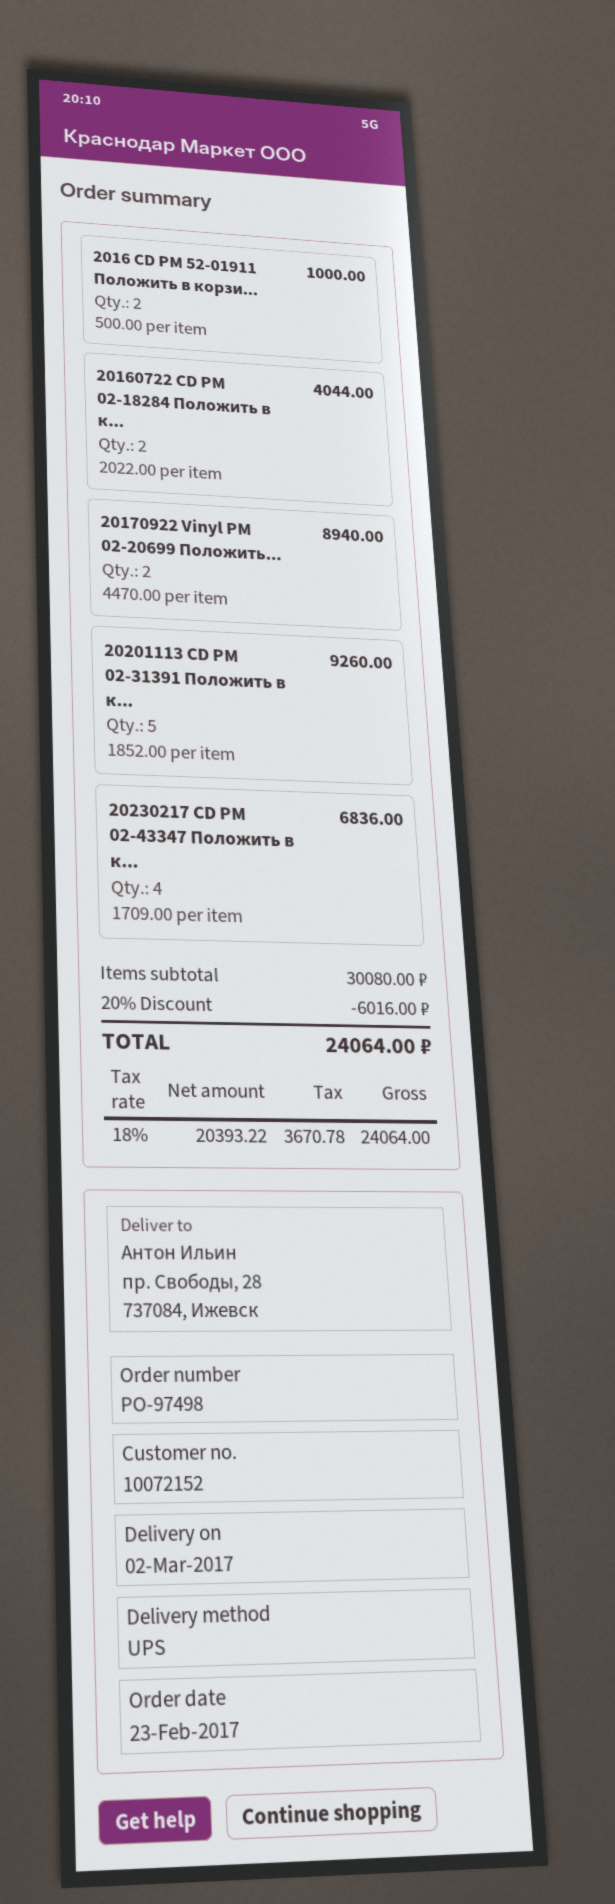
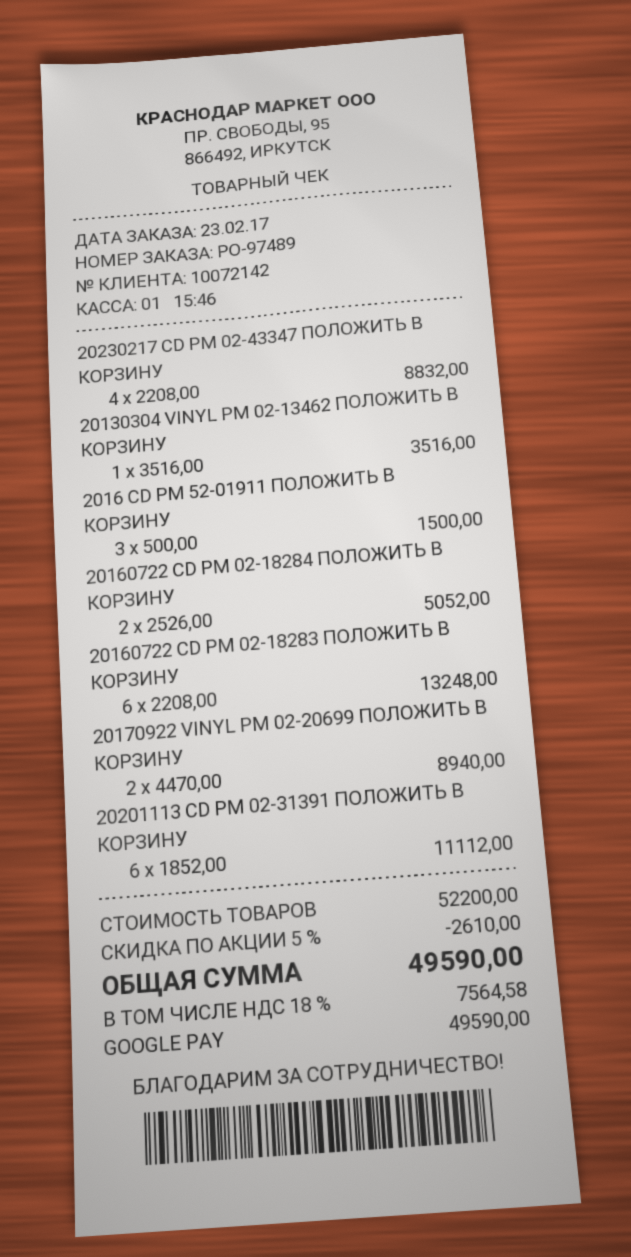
order number: PO-97498 -> PO-97489
customer number: 10072152 -> 10072142
2016 CD PM 52-01911 Положить в корзи...: 2 x 500.00 = 1000.00 -> 3 x 500.00 = 1500.00
20160722 CD PM 02-18284 Положить в к...: 2 x 2022.00 = 4044.00 -> 2 x 2526.00 = 5052.00
20201113 CD PM 02-31391 Положить в к...: 5 x 1852.00 = 9260.00 -> 6 x 1852.00 = 11112.00
20230217 CD PM 02-43347 Положить в к...: 4 x 1709.00 = 6836.00 -> 4 x 2208.00 = 8832.00
20130304 VINYL PM 02-13462 ПОЛОЖИТЬ В КОРЗИНУ: none -> 1 x 3516.00 = 3516.00
20160722 CD PM 02-18283 ПОЛОЖИТЬ В КОРЗИНУ: none -> 6 x 2208.00 = 13248.00
subtotal: 30080.00 -> 52200.00
discount: 20% = 6016.00 -> 5% = 2610.00
tax: 18% = 3670.78 -> 18% = 7564.58
total: 24064.00 -> 49590.00

